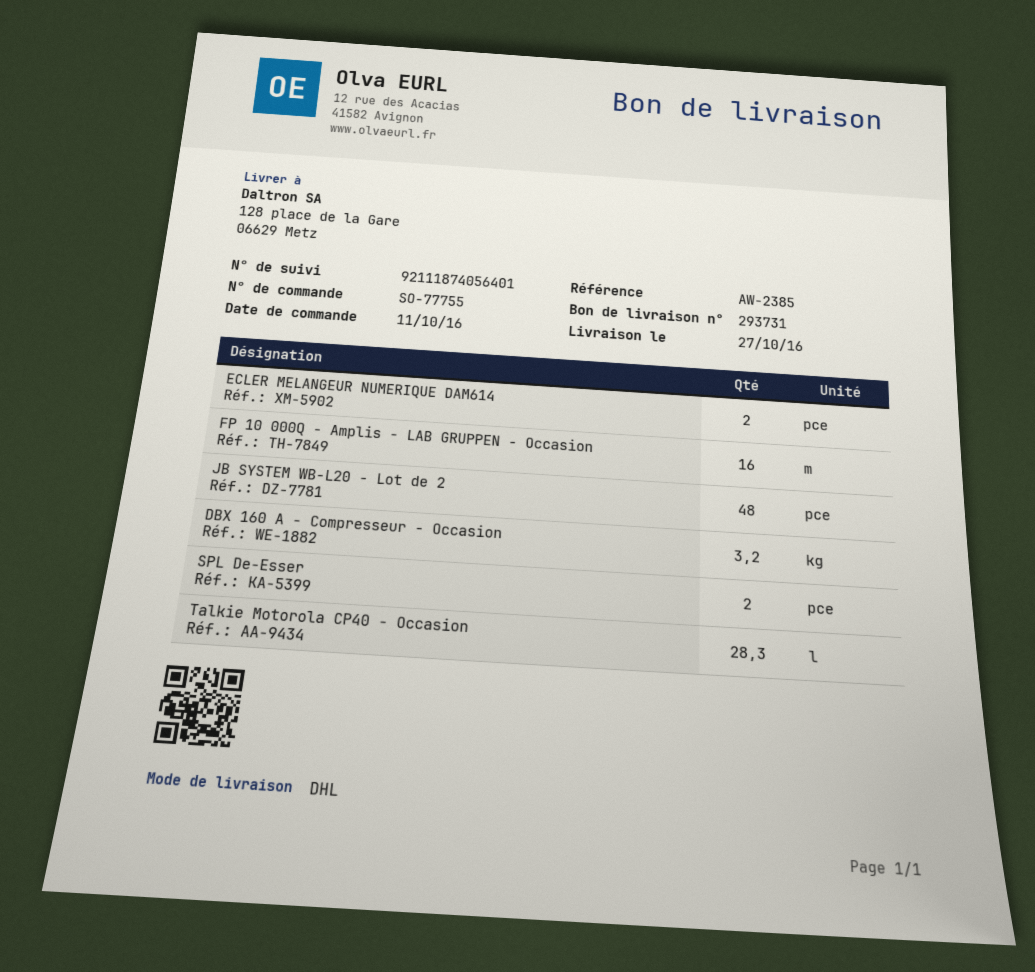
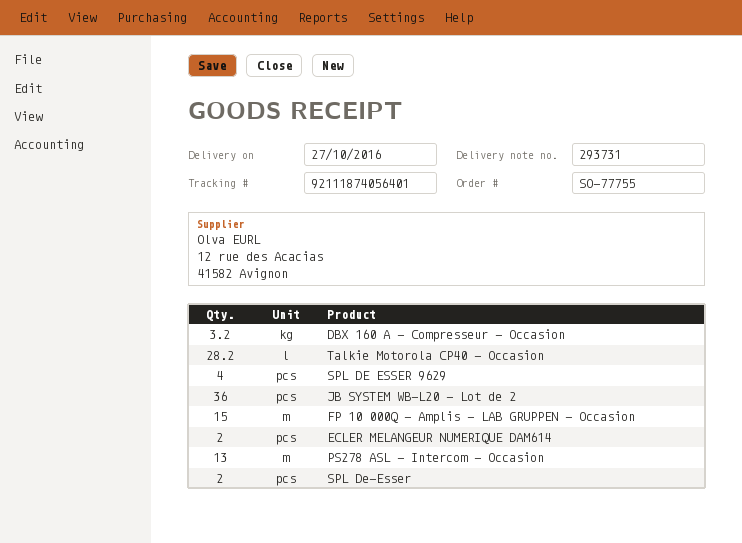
FP 10 000Q - Amplis - LAB GRUPPEN - Occasion: 16 -> 15
JB SYSTEM WB-L20 - Lot de 2: 48 -> 36
Talkie Motorola CP40 - Occasion: 28.3 -> 28.2
SPL DE ESSER 9629: none -> 4
PS278 ASL - Intercom - Occasion: none -> 13

